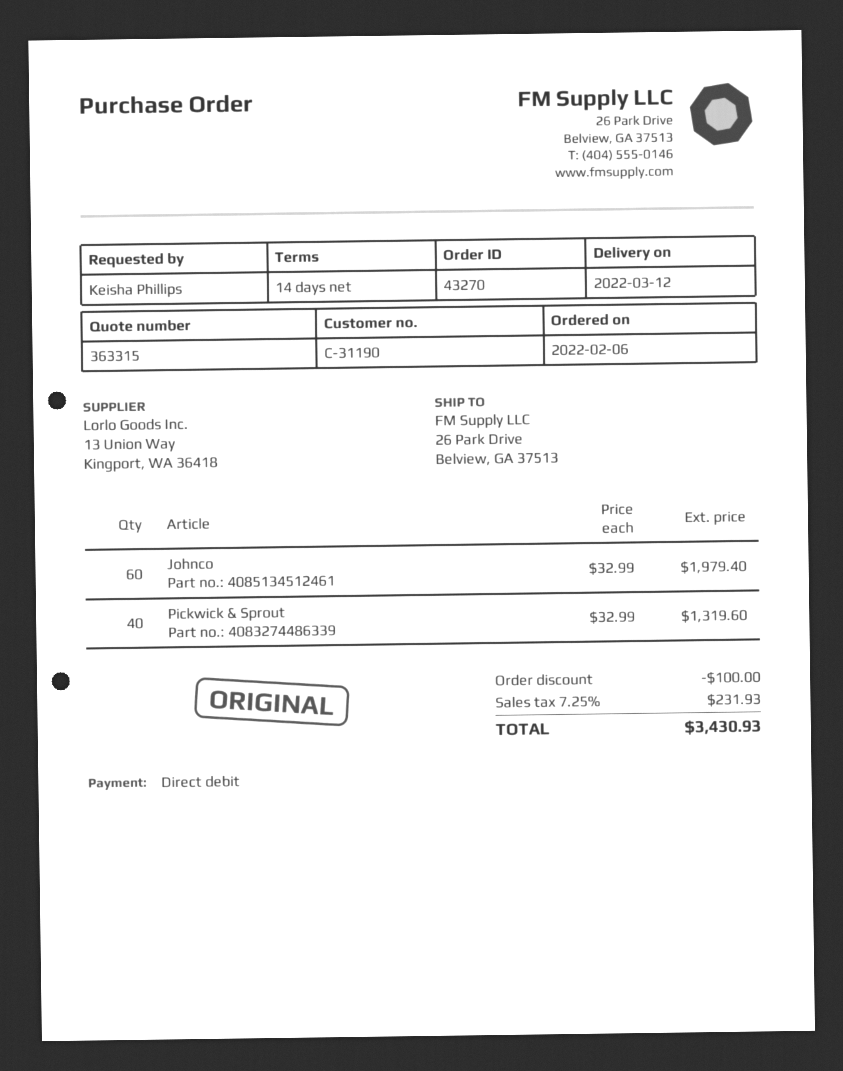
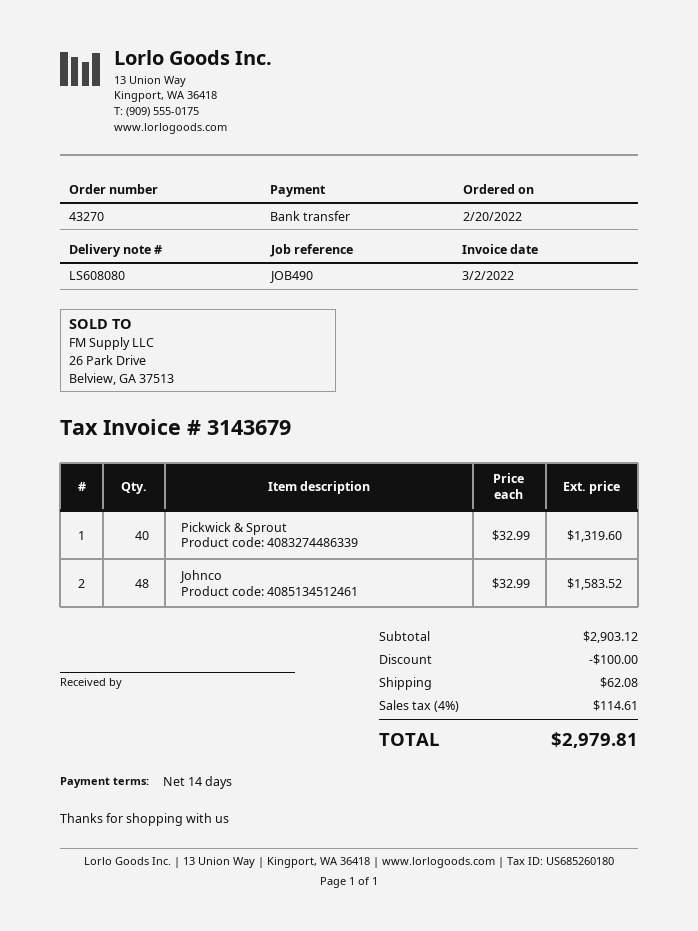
order date: 2022-02-06 -> 2022-02-20
payment method: direct debit -> bank transfer
Johnco: 60 x 32.99 = 1979.40 -> 48 x 32.99 = 1583.52
shipping: none -> 62.08
tax: 7.25% = 231.93 -> 4% = 114.61
total: 3430.93 -> 2979.81

